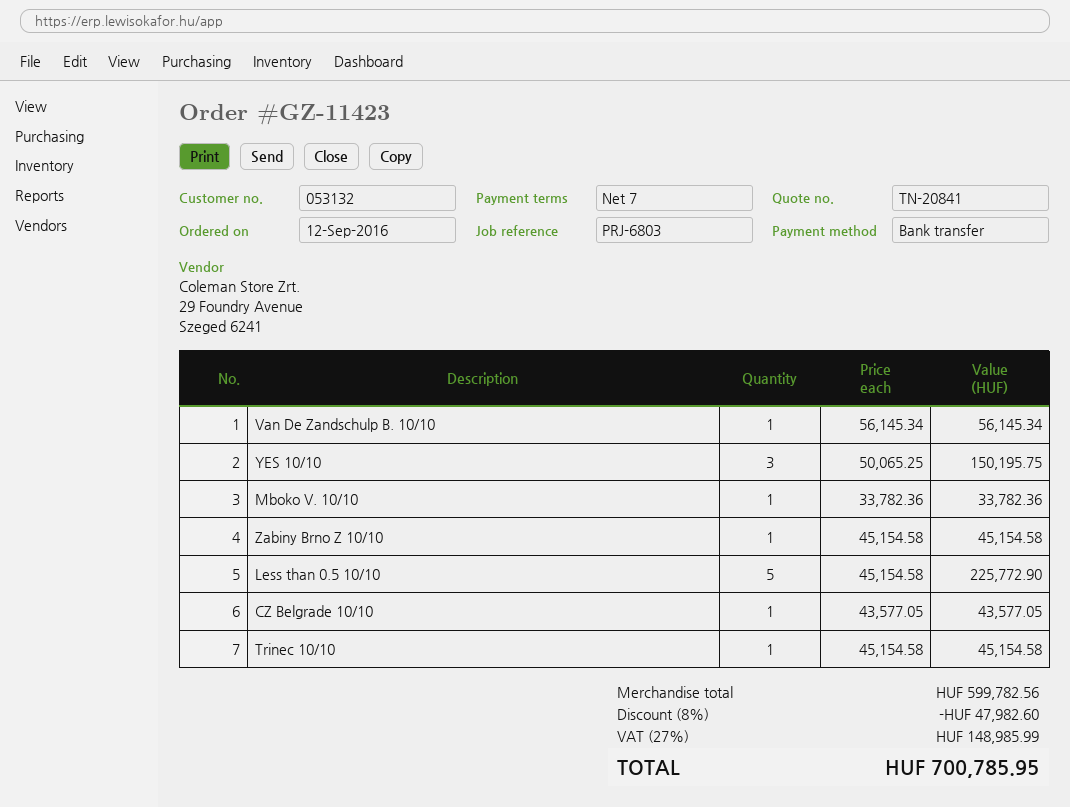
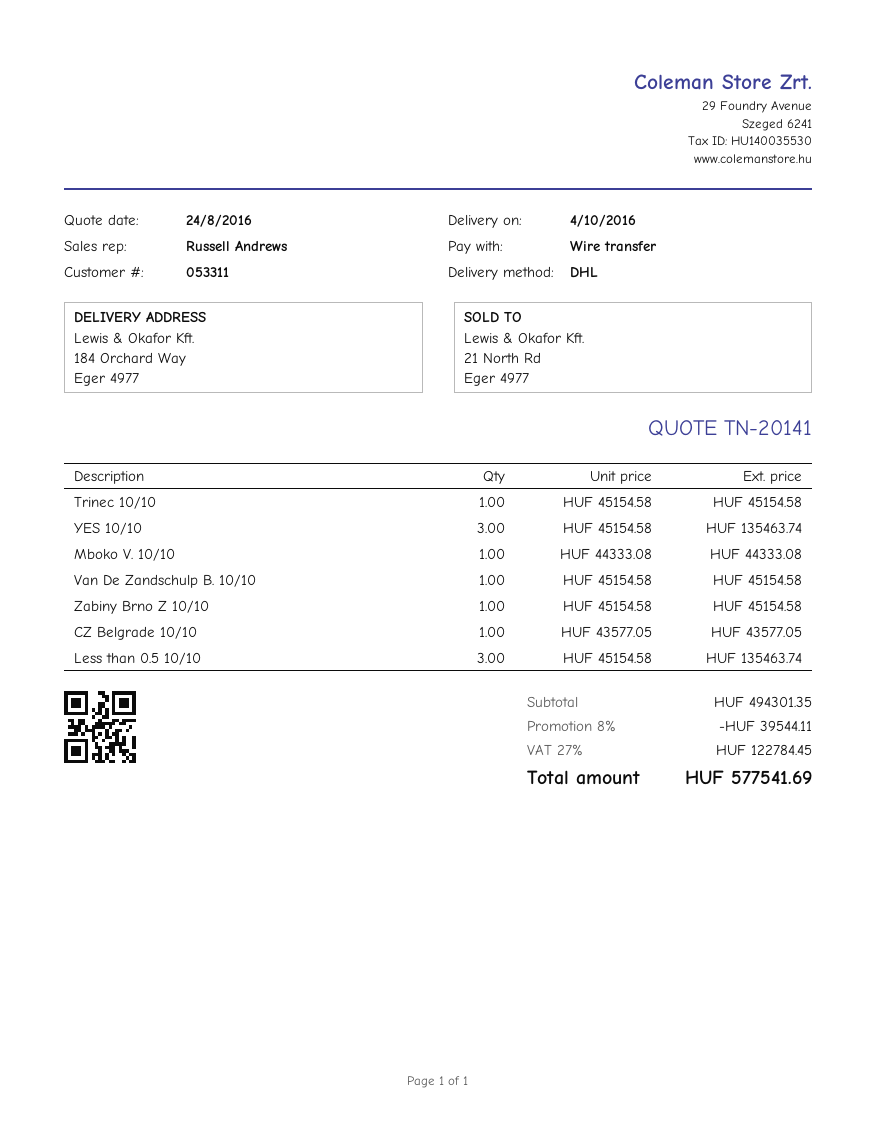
quote number: TN-20841 -> TN-20141
customer number: 053132 -> 053311
Van De Zandschulp B. 10/10: 1 x 56145.34 = 56145.34 -> 1 x 45154.58 = 45154.58
YES 10/10: 3 x 50065.25 = 150195.75 -> 3 x 45154.58 = 135463.74
Mboko V. 10/10: 1 x 33782.36 = 33782.36 -> 1 x 44333.08 = 44333.08
Less than 0.5 10/10: 5 x 45154.58 = 225772.90 -> 3 x 45154.58 = 135463.74
subtotal: 599782.56 -> 494301.35
discount: 8% = 47982.60 -> 8% = 39544.11
tax: 27% = 148985.99 -> 27% = 122784.45
total: 700785.95 -> 577541.69

